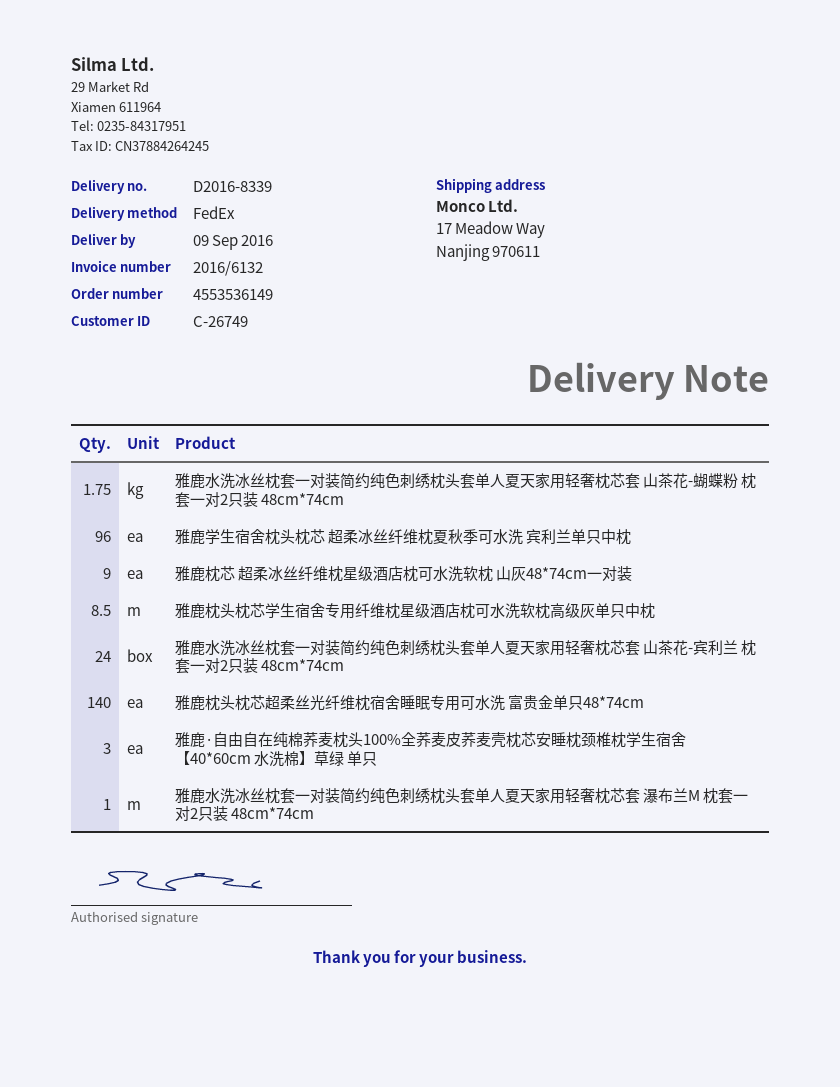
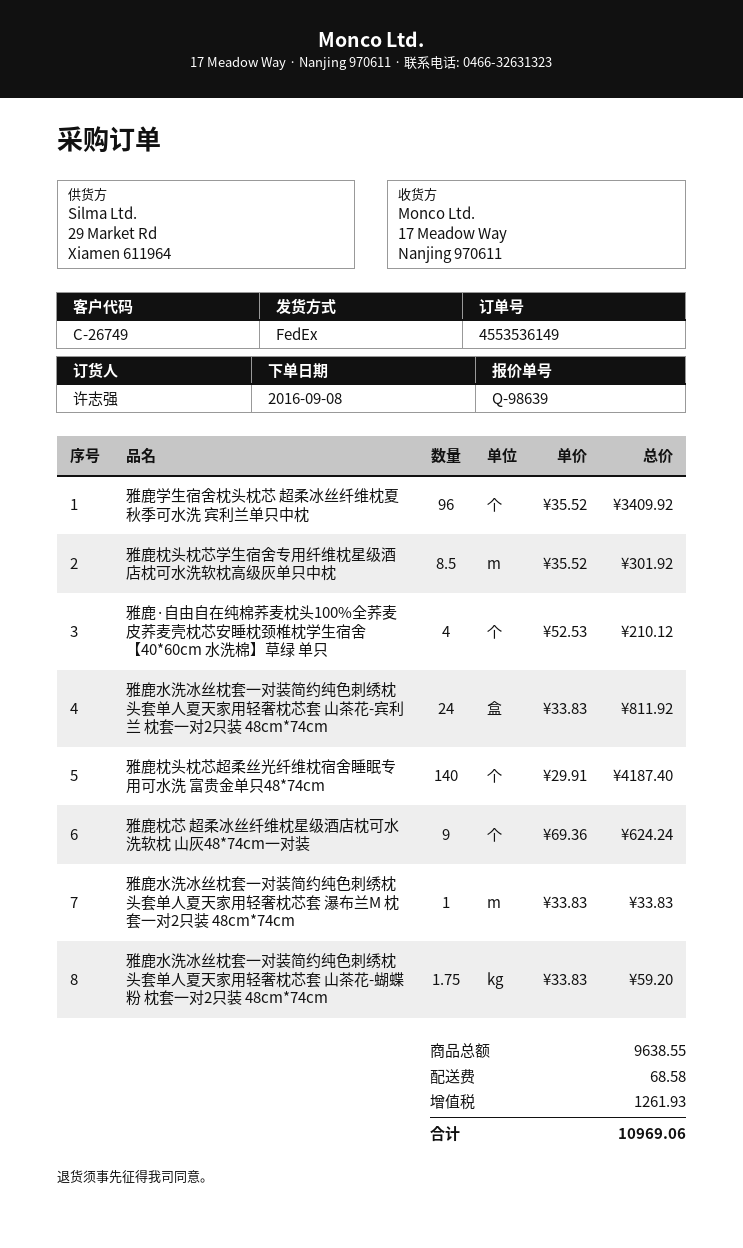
雅鹿·自由自在纯棉荞麦枕头100%全荞麦皮荞麦壳枕芯安睡枕颈椎枕学生宿舍 【40*60cm 水洗棉】草绿 单只: 3 -> 4

